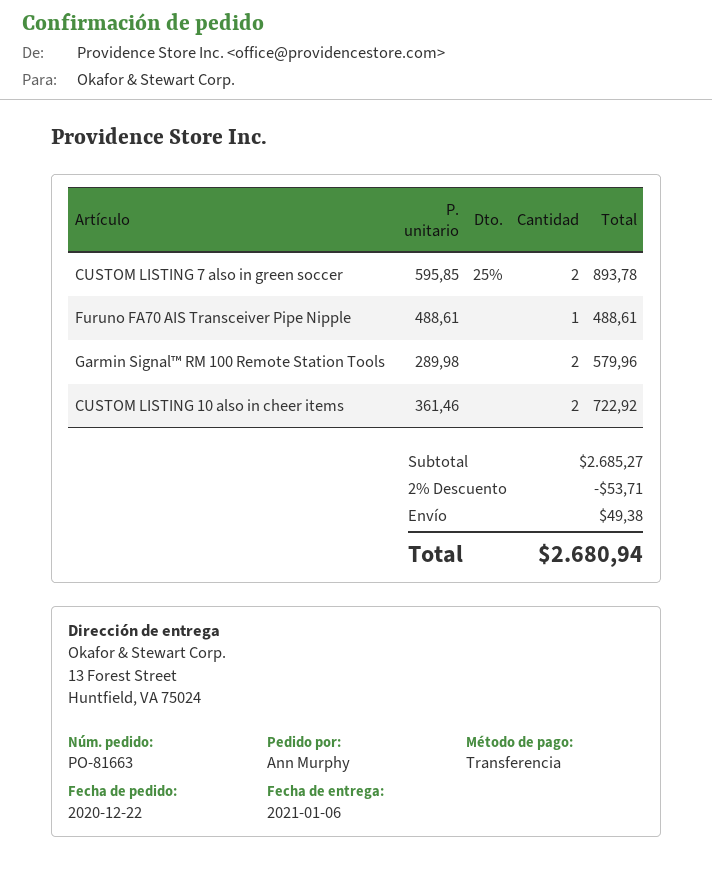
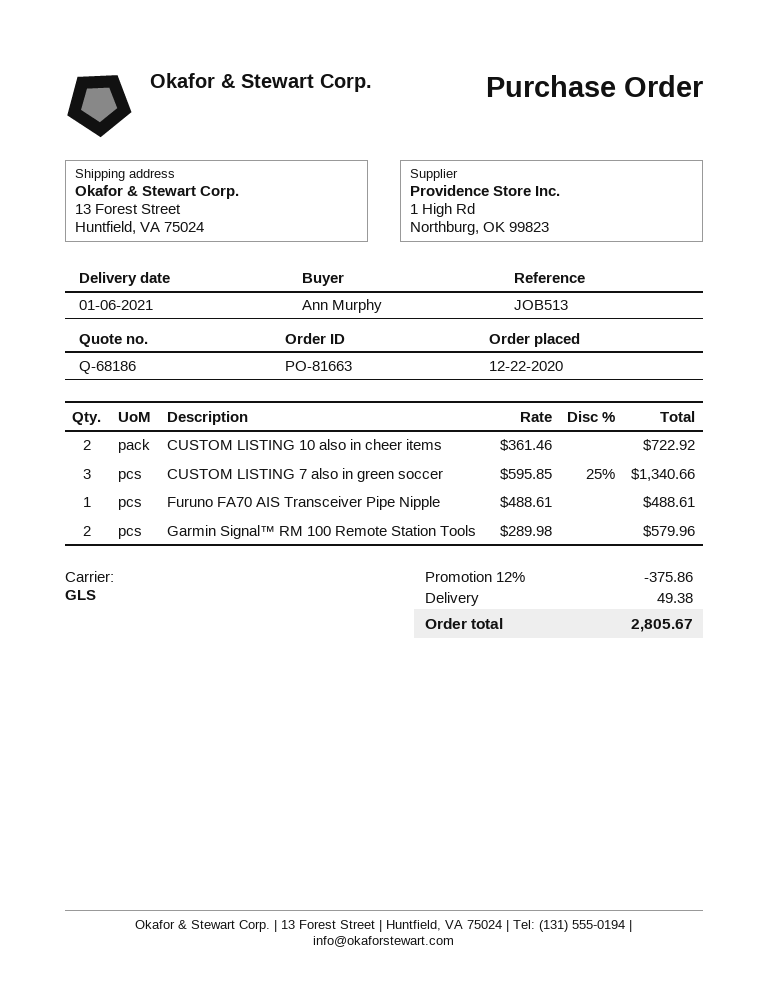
CUSTOM LISTING 7 also in green soccer: 2 x 595.85 - 25% = 893.78 -> 3 x 595.85 - 25% = 1340.66
discount: 2% = 53.71 -> 12% = 375.86
total: 2680.94 -> 2805.67

